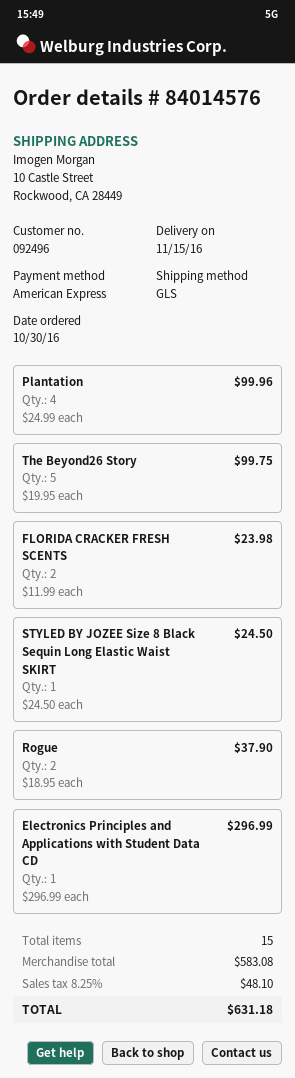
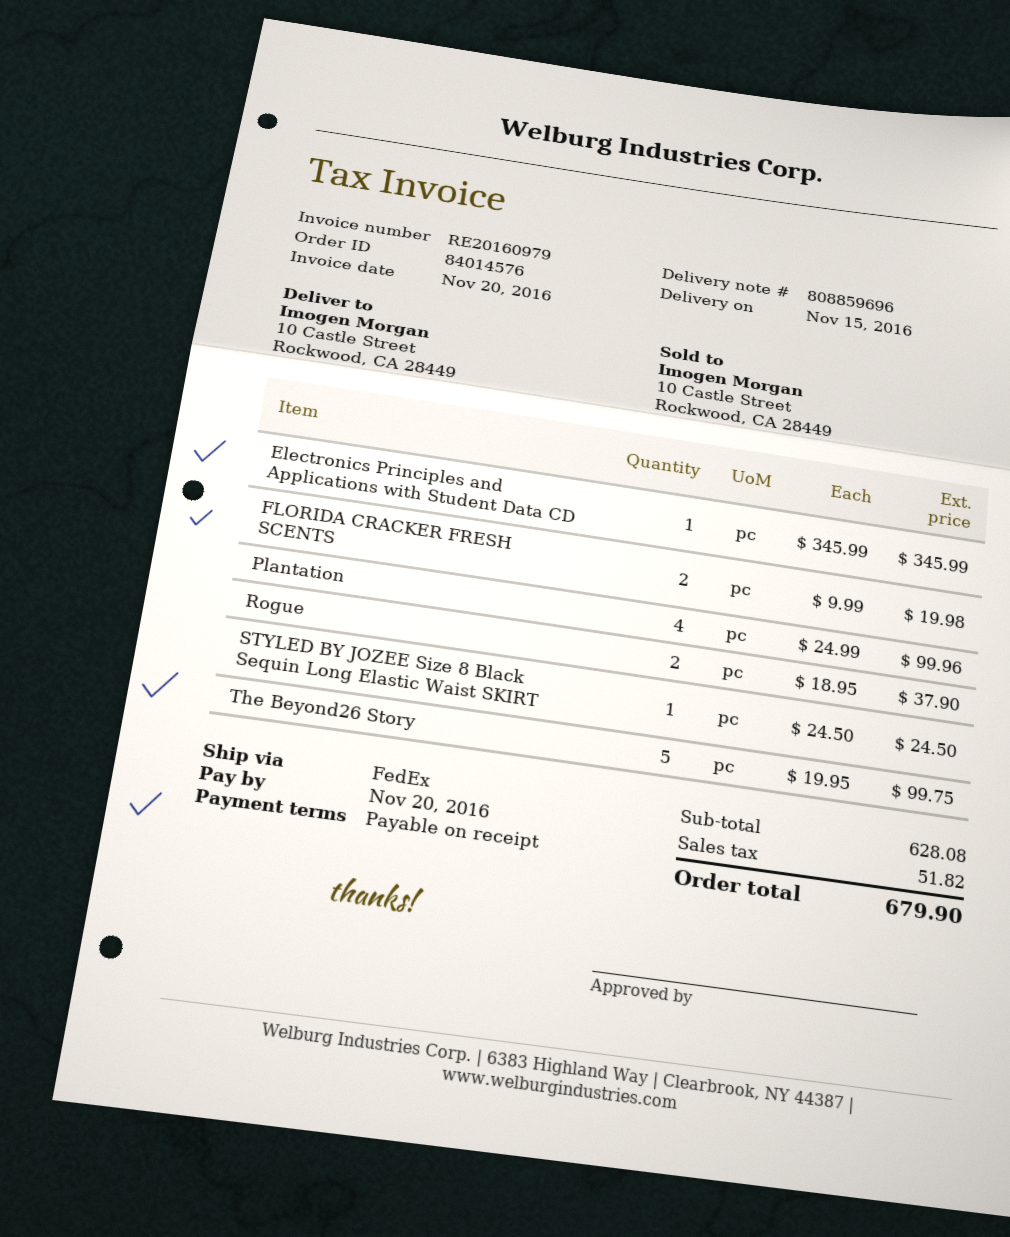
shipping method: GLS -> FedEx
FLORIDA CRACKER FRESH SCENTS: 2 x 11.99 = 23.98 -> 2 x 9.99 = 19.98
Electronics Principles and Applications with Student Data CD: 1 x 296.99 = 296.99 -> 1 x 345.99 = 345.99
subtotal: 583.08 -> 628.08
tax: 48.10 -> 51.82
total: 631.18 -> 679.90

